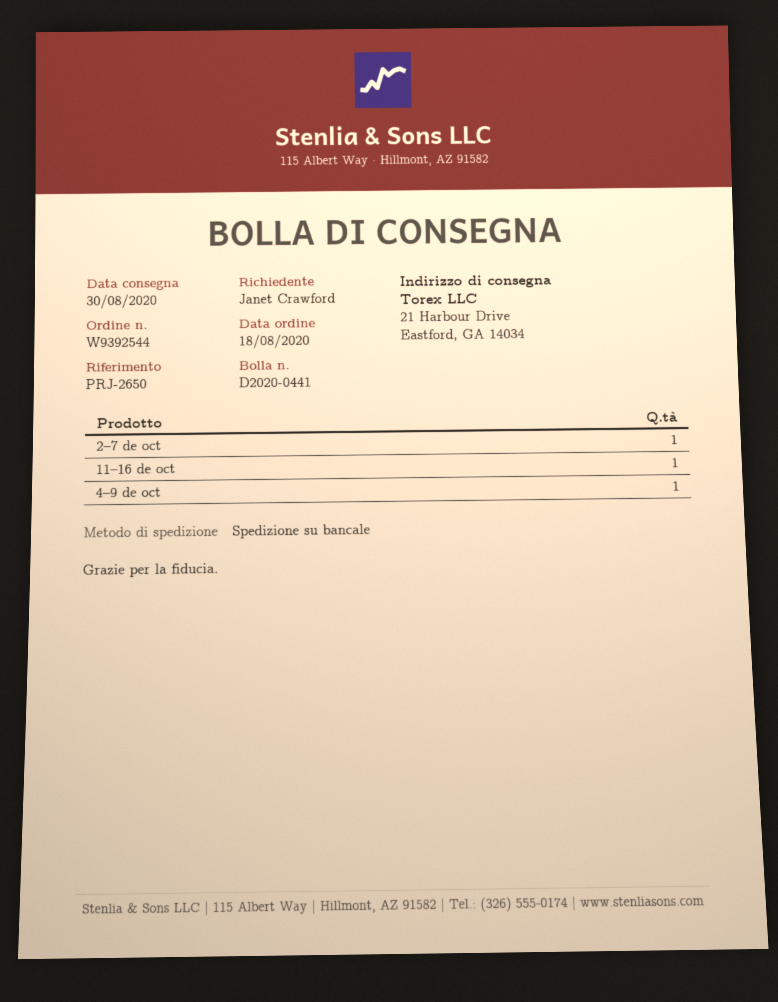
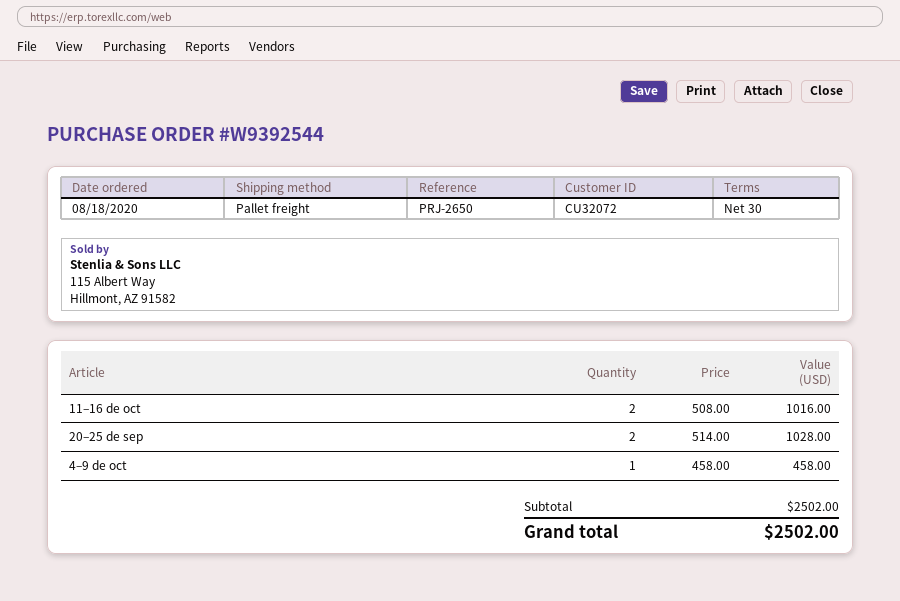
2–7 de oct: 1 -> none
11–16 de oct: 1 -> 2
20–25 de sep: none -> 2

